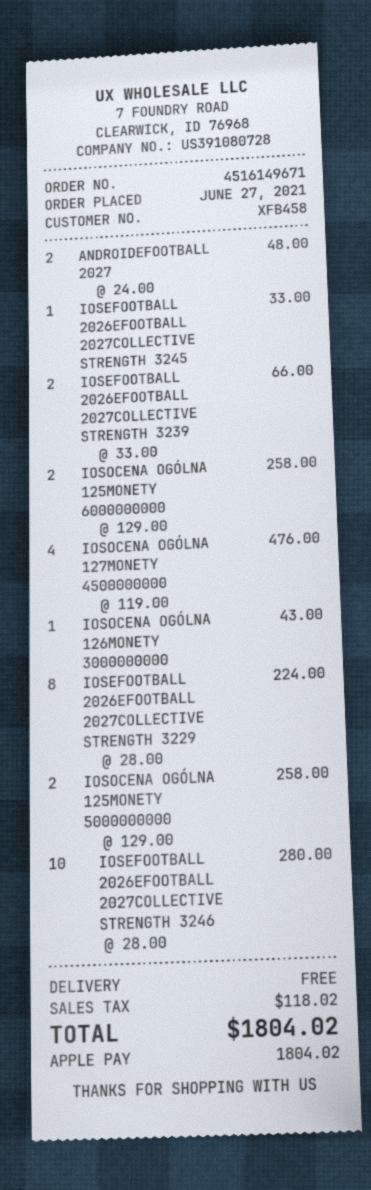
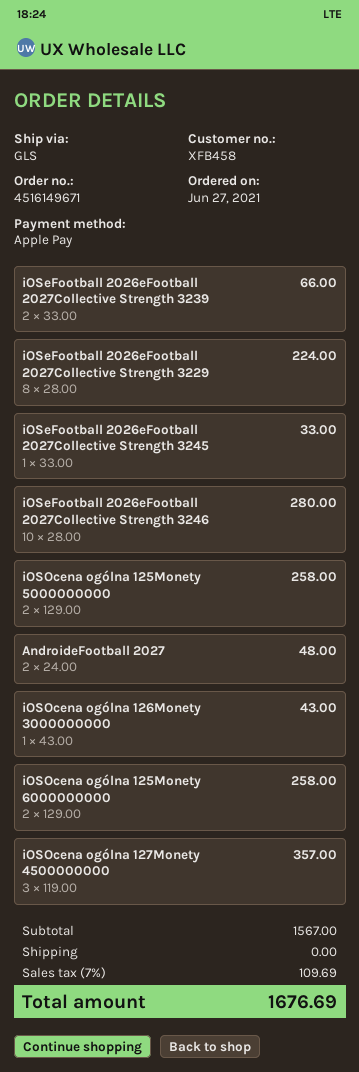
IOSOCENA OGÓLNA 127MONETY 4500000000: 4 x 119.00 = 476.00 -> 3 x 119.00 = 357.00
tax: 118.02 -> 109.69
total: 1804.02 -> 1676.69

